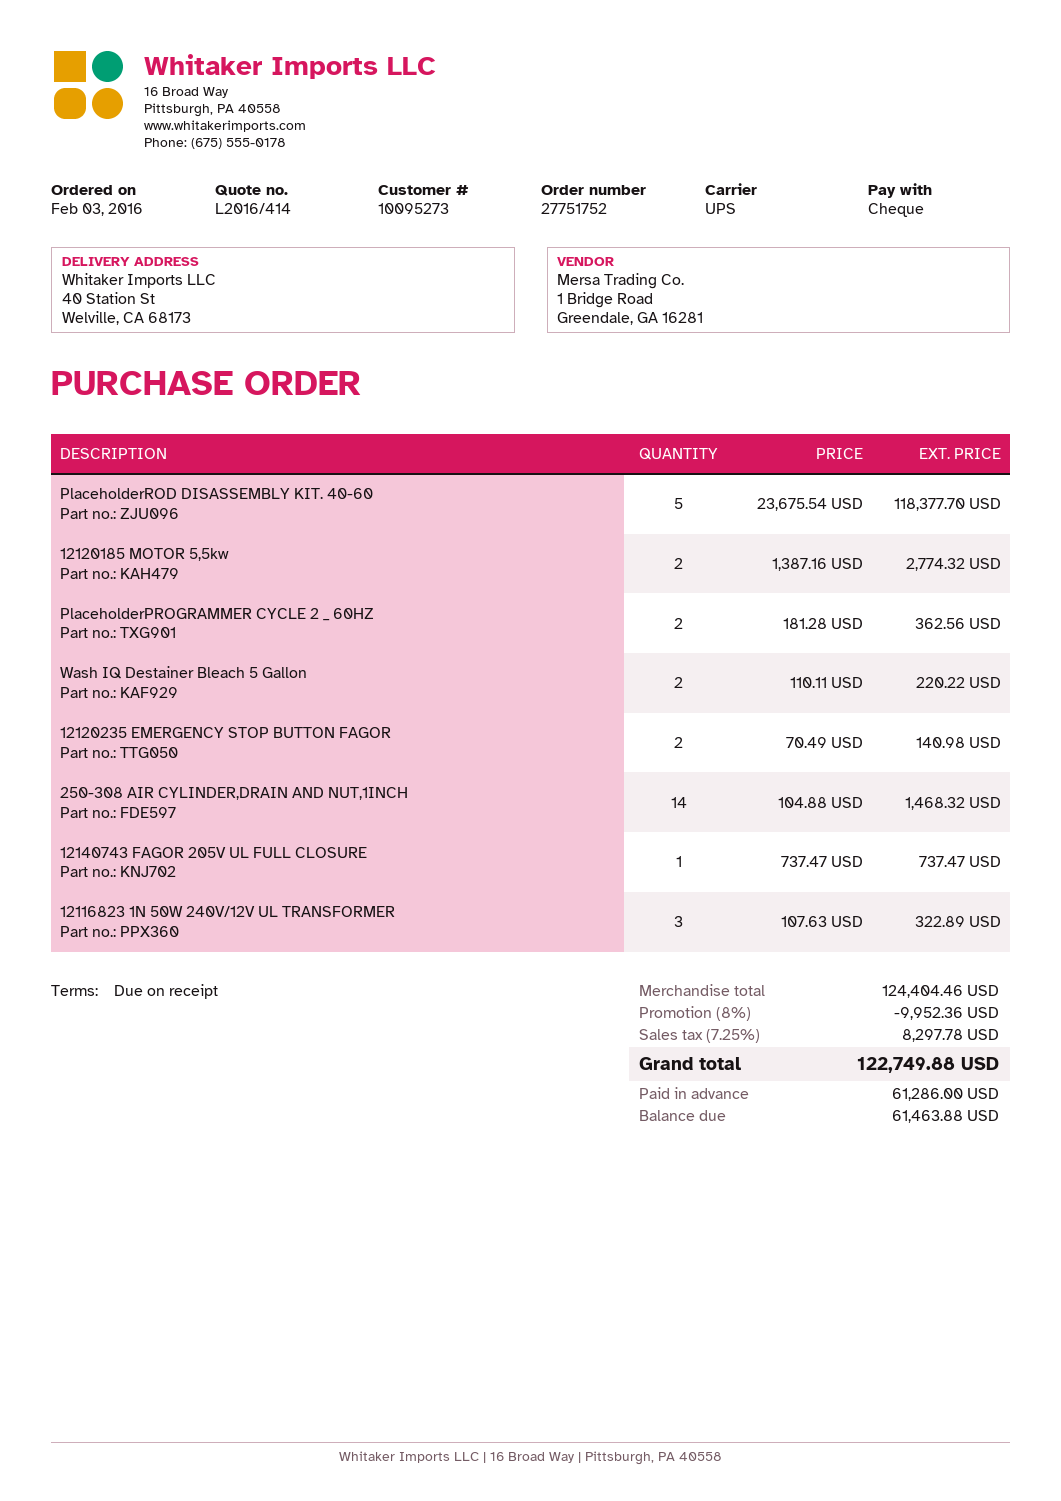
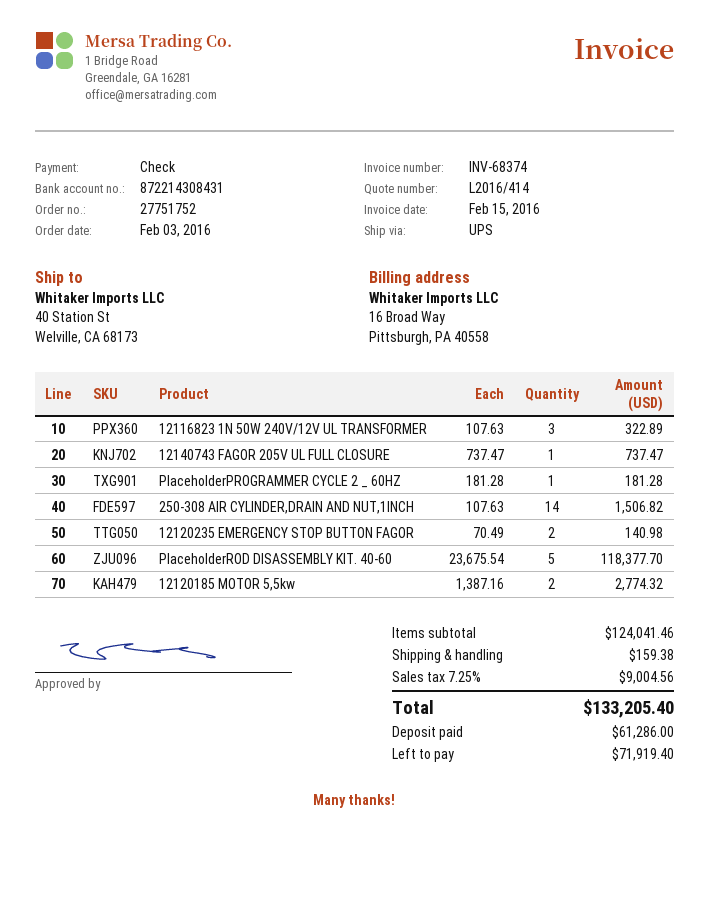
PlaceholderPROGRAMMER CYCLE 2 _ 60HZ: 2 x 181.28 = 362.56 -> 1 x 181.28 = 181.28
Wash IQ Destainer Bleach 5 Gallon: 2 x 110.11 = 220.22 -> none
250-308 AIR CYLINDER,DRAIN AND NUT,1INCH: 14 x 104.88 = 1468.32 -> 14 x 107.63 = 1506.82
subtotal: 124404.46 -> 124041.46
discount: 8% = 9952.36 -> none
shipping: none -> 159.38
tax: 7.25% = 8297.78 -> 7.25% = 9004.56
total: 122749.88 -> 133205.40
balance: 61463.88 -> 71919.40

